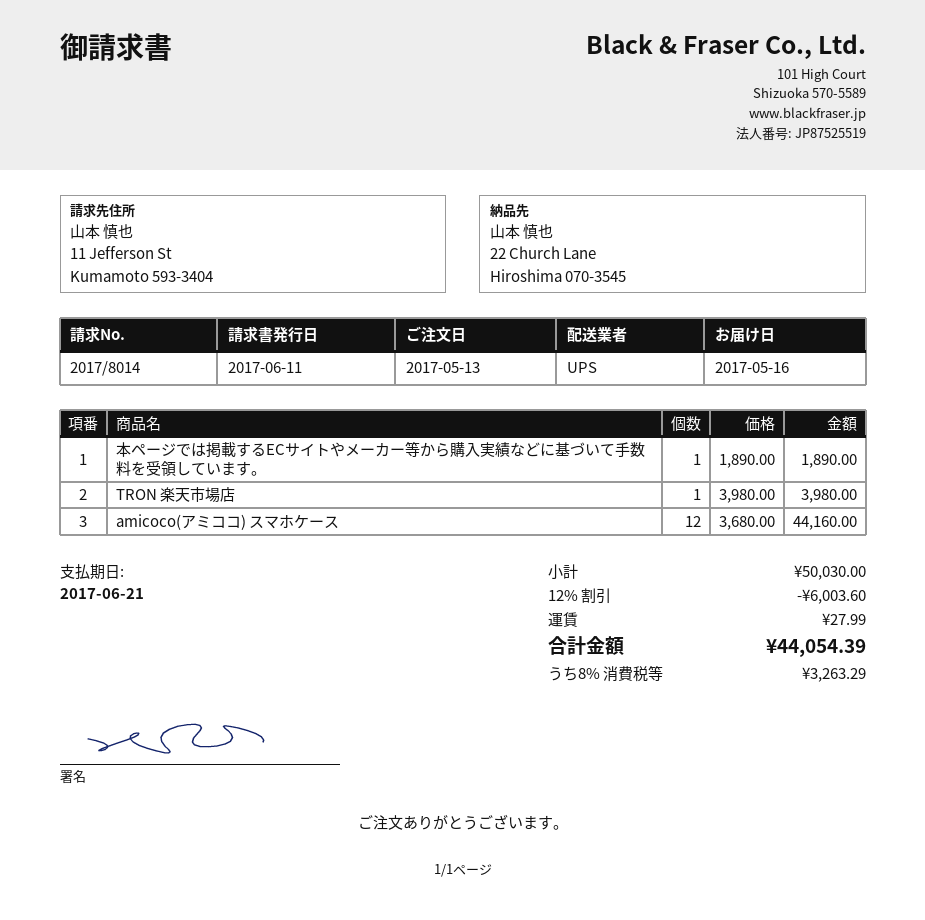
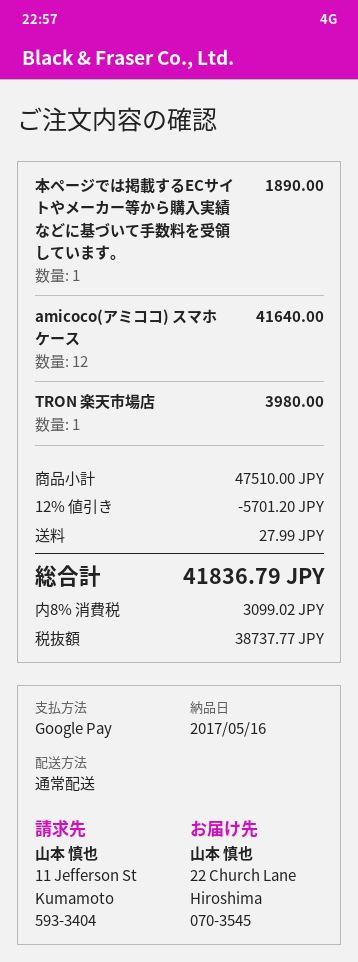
shipping method: UPS -> standard
amicoco(アミココ) スマホケース: 12 for 44160.00 -> 12 for 41640.00
subtotal: 50030.00 -> 47510.00
discount: 12% = 6003.60 -> 12% = 5701.20
tax: 8% = 3263.29 -> 8% = 3099.02
total: 44054.39 -> 41836.79

